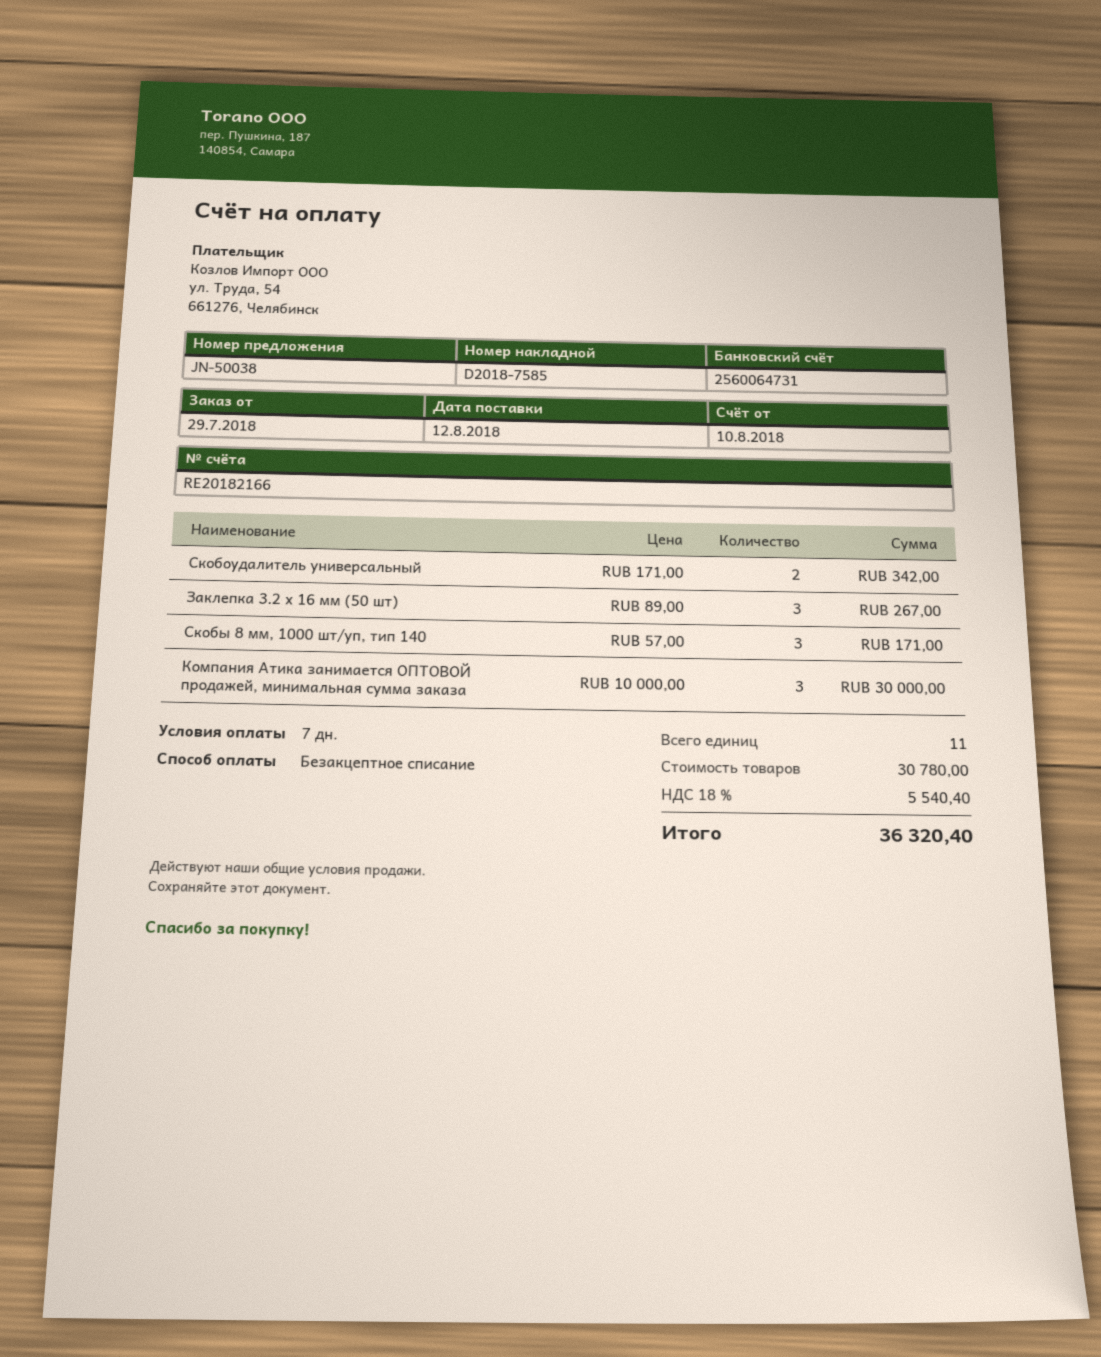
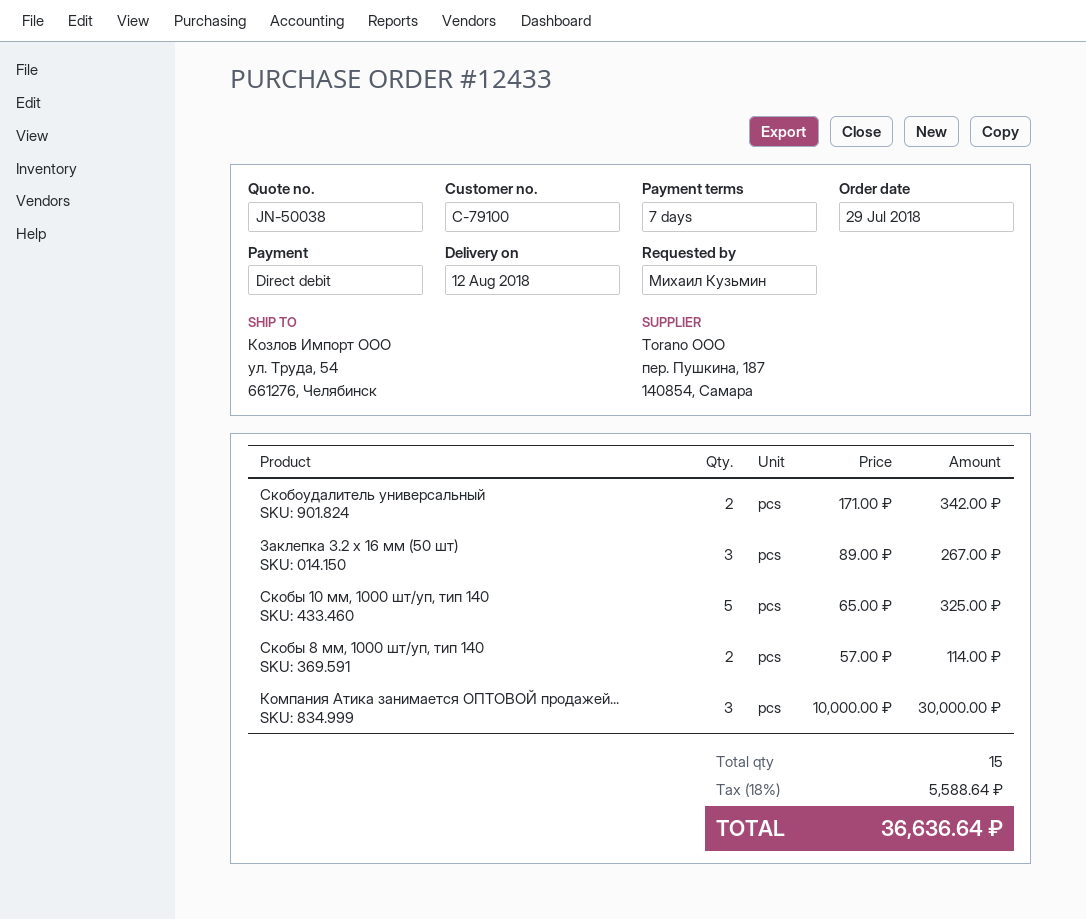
Скобы 8 мм, 1000 шт/уп, тип 140: 3 x 57.00 = 171.00 -> 2 x 57.00 = 114.00
Скобы 10 мм, 1000 шт/уп, тип 140: none -> 5 x 65.00 = 325.00
total quantity: 11 -> 15
tax: 18% = 5540.40 -> 18% = 5588.64
total: 36320.40 -> 36636.64

